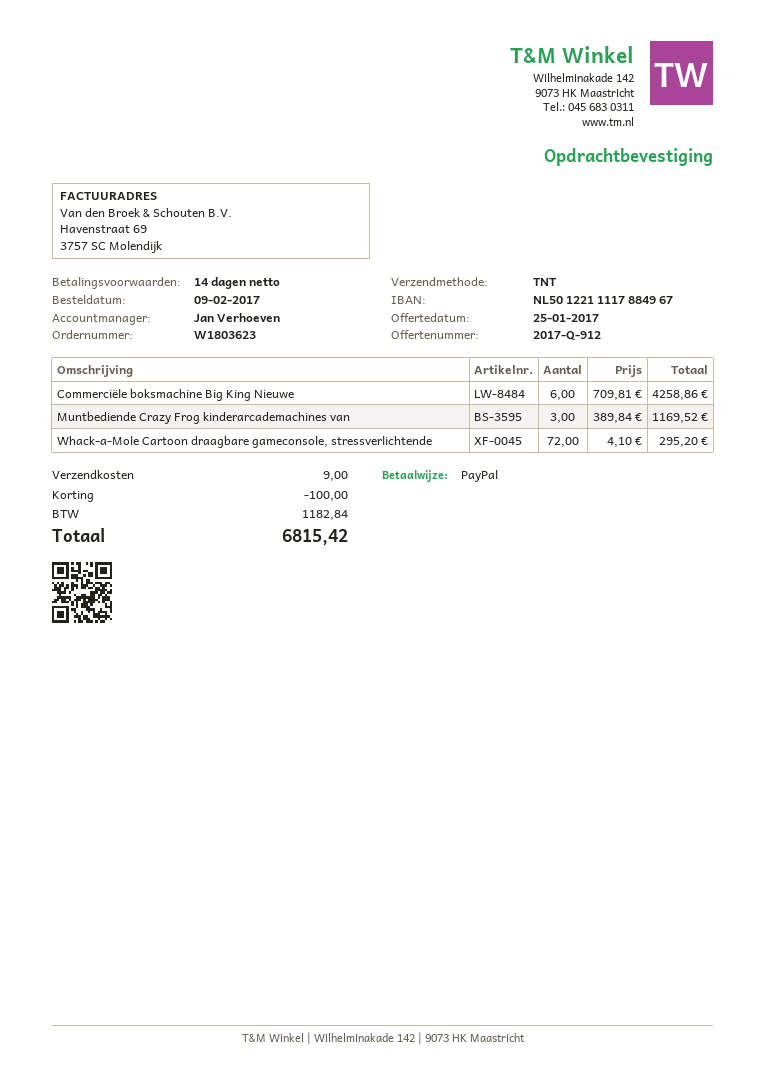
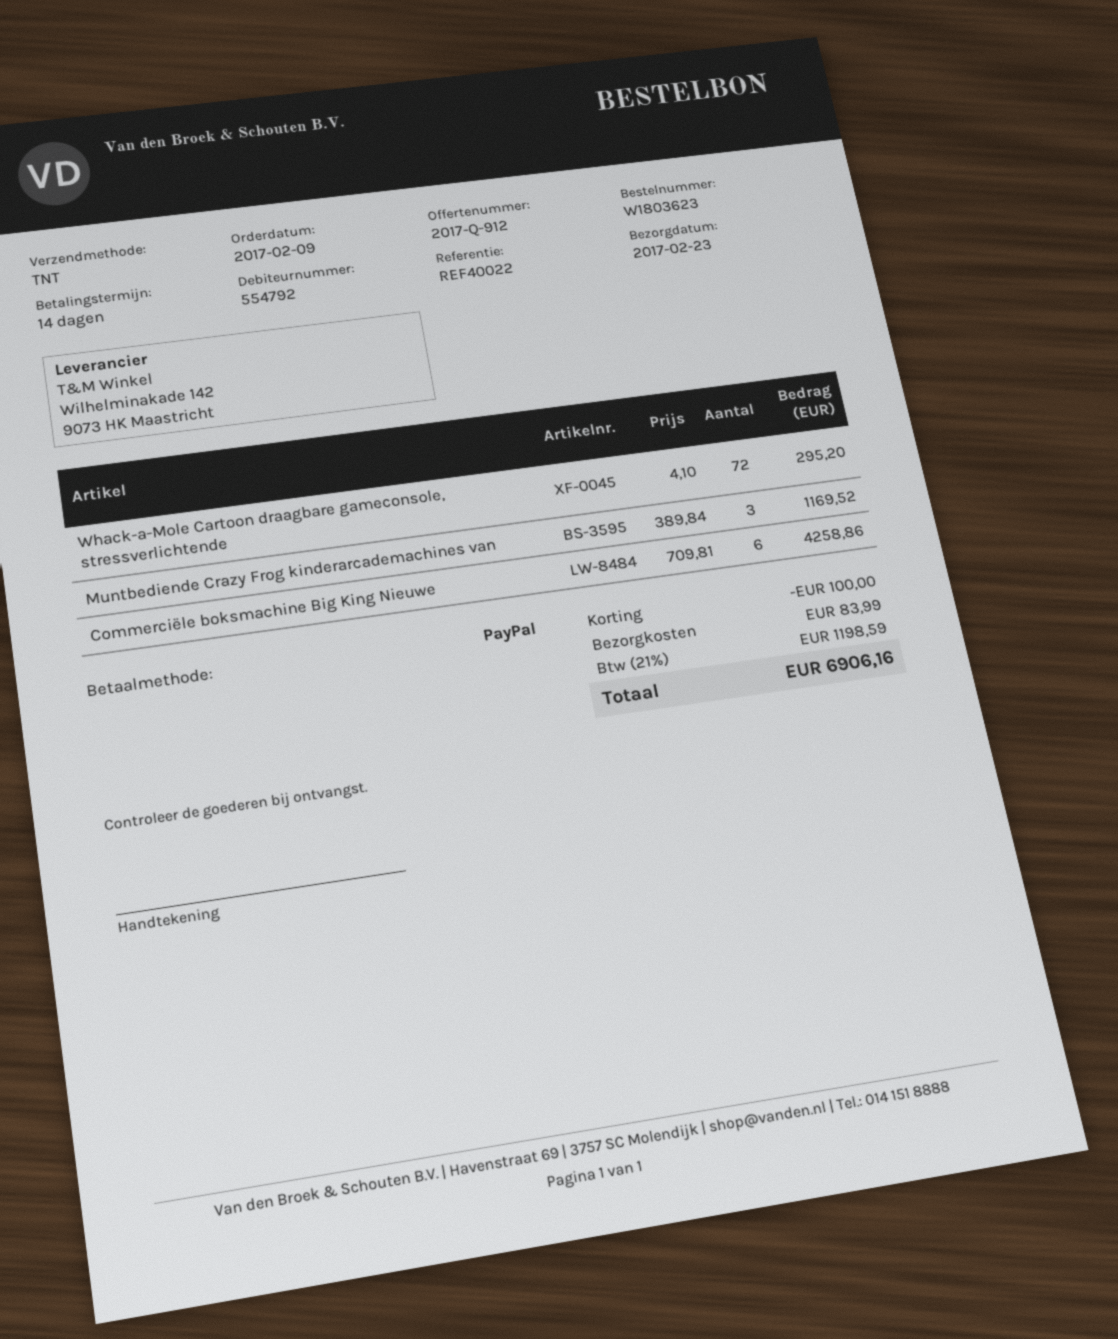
shipping: 9.00 -> 83.99
tax: 1182.84 -> 1198.59
total: 6815.42 -> 6906.16

